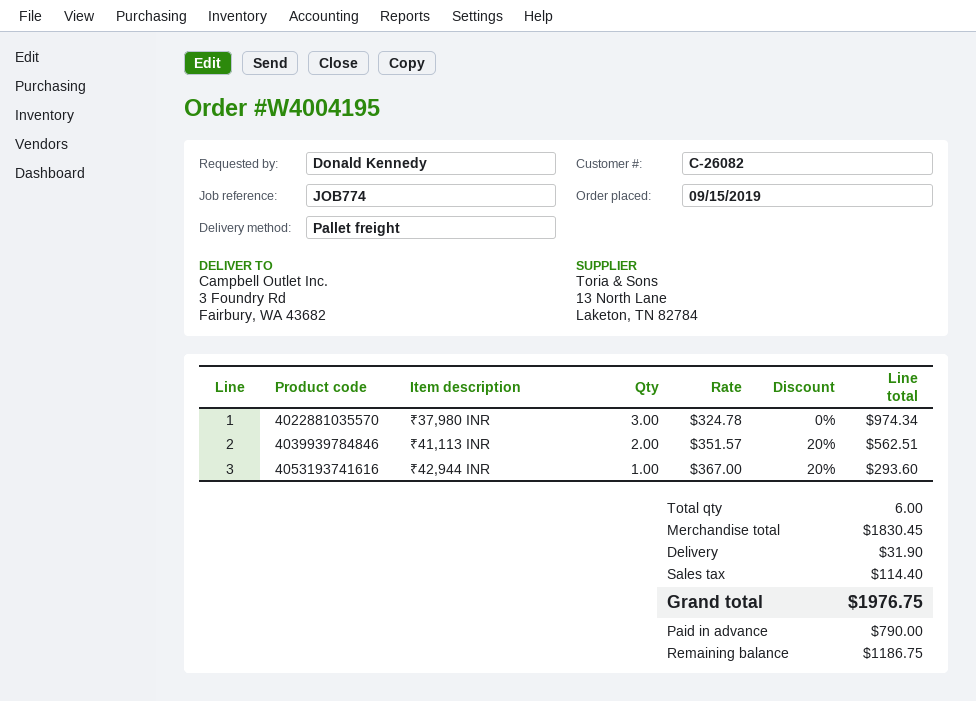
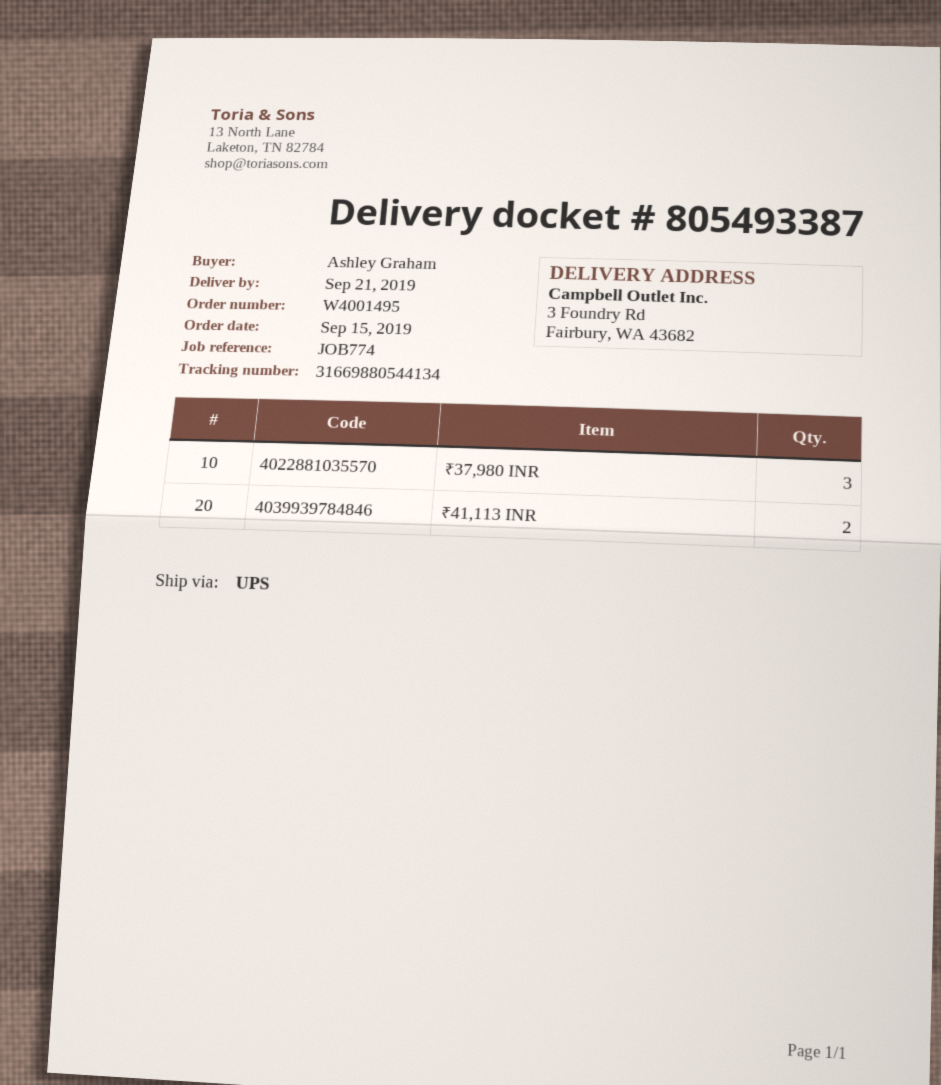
order number: W4004195 -> W4001495
ordered by: Donald Kennedy -> Ashley Graham
shipping method: pallet freight -> UPS
₹42,944 INR: 1 -> none

